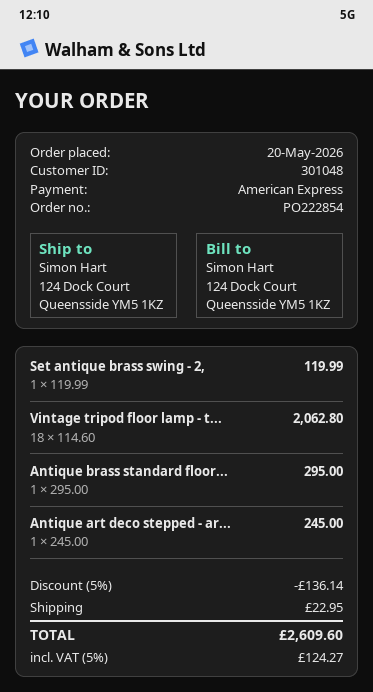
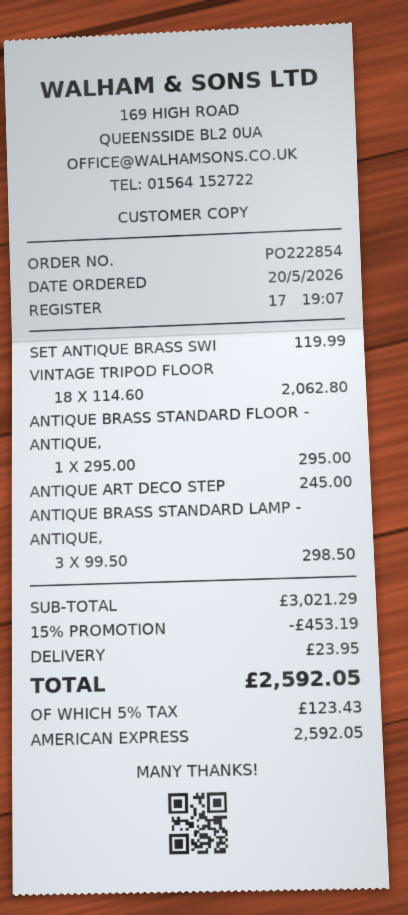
ANTIQUE BRASS STANDARD LAMP - ANTIQUE,: none -> 3 x 99.50 = 298.50
discount: 5% = 136.14 -> 15% = 453.19
shipping: 22.95 -> 23.95
tax: 5% = 124.27 -> 5% = 123.43
total: 2609.60 -> 2592.05

